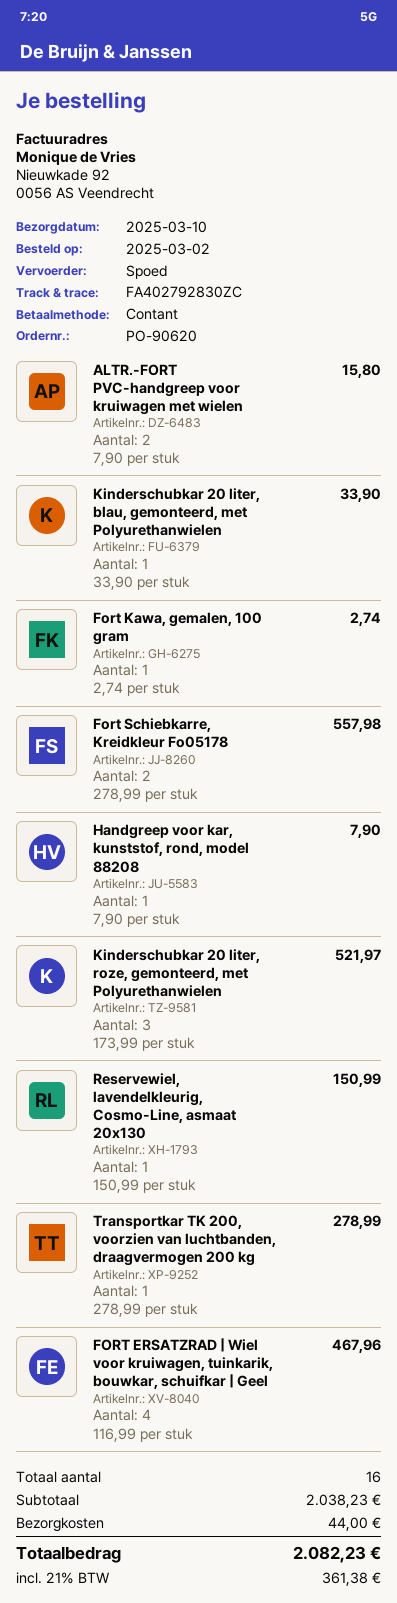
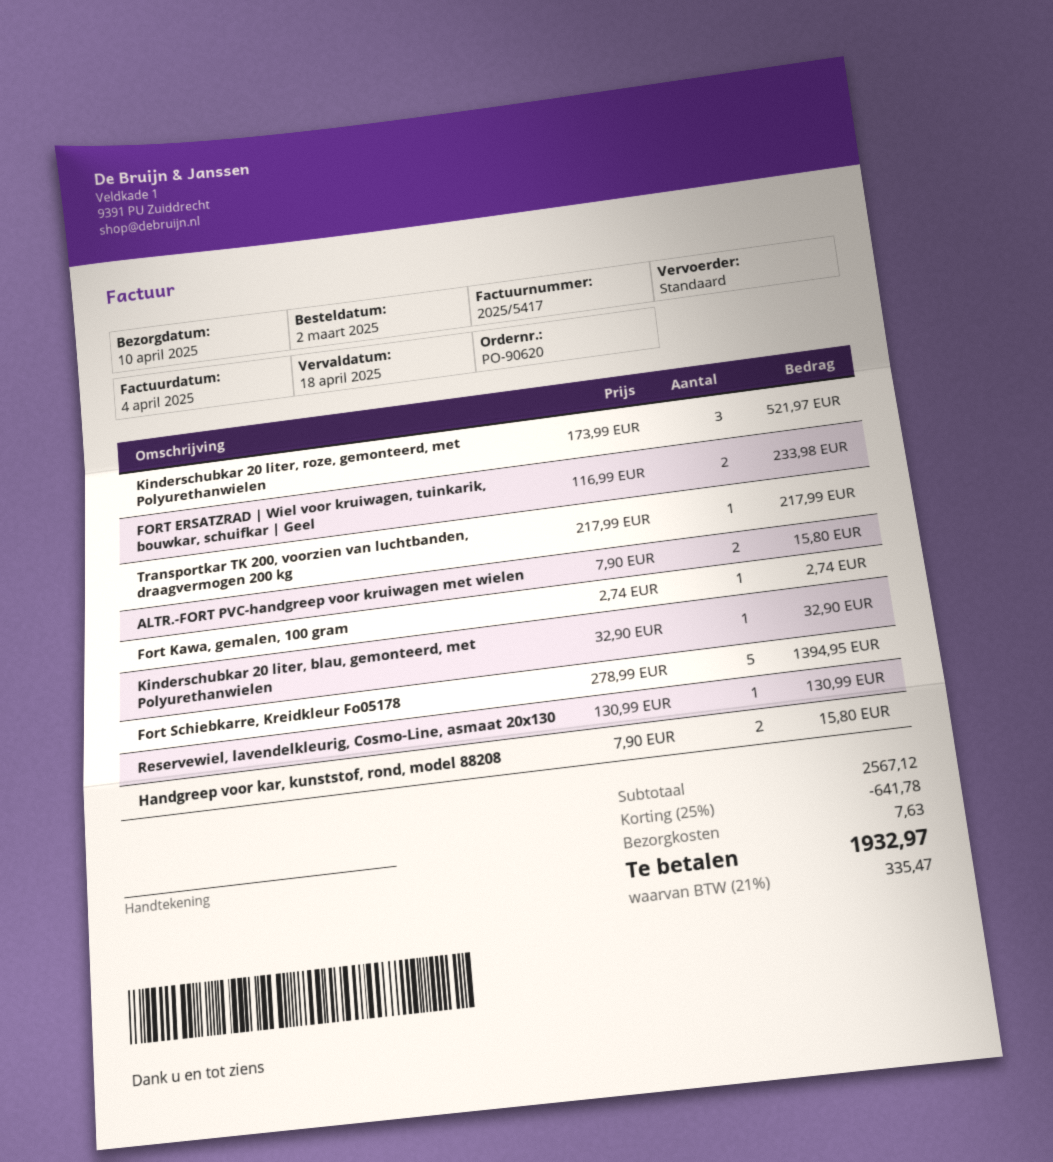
delivery date: 2025-03-10 -> 2025-04-10
shipping method: express -> standard
Kinderschubkar 20 liter, blau, gemonteerd, met Polyurethanwielen: 1 x 33.90 = 33.90 -> 1 x 32.90 = 32.90
Fort Schiebkarre, Kreidkleur Fo05178: 2 x 278.99 = 557.98 -> 5 x 278.99 = 1394.95
Handgreep voor kar, kunststof, rond, model 88208: 1 x 7.90 = 7.90 -> 2 x 7.90 = 15.80
Reservewiel, lavendelkleurig, Cosmo-Line, asmaat 20x130: 1 x 150.99 = 150.99 -> 1 x 130.99 = 130.99
Transportkar TK 200, voorzien van luchtbanden, draagvermogen 200 kg: 1 x 278.99 = 278.99 -> 1 x 217.99 = 217.99
FORT ERSATZRAD | Wiel voor kruiwagen, tuinkarik, bouwkar, schuifkar | Geel: 4 x 116.99 = 467.96 -> 2 x 116.99 = 233.98
subtotal: 2038.23 -> 2567.12
discount: none -> 25% = 641.78
shipping: 44.00 -> 7.63
tax: 21% = 361.38 -> 21% = 335.47
total: 2082.23 -> 1932.97

